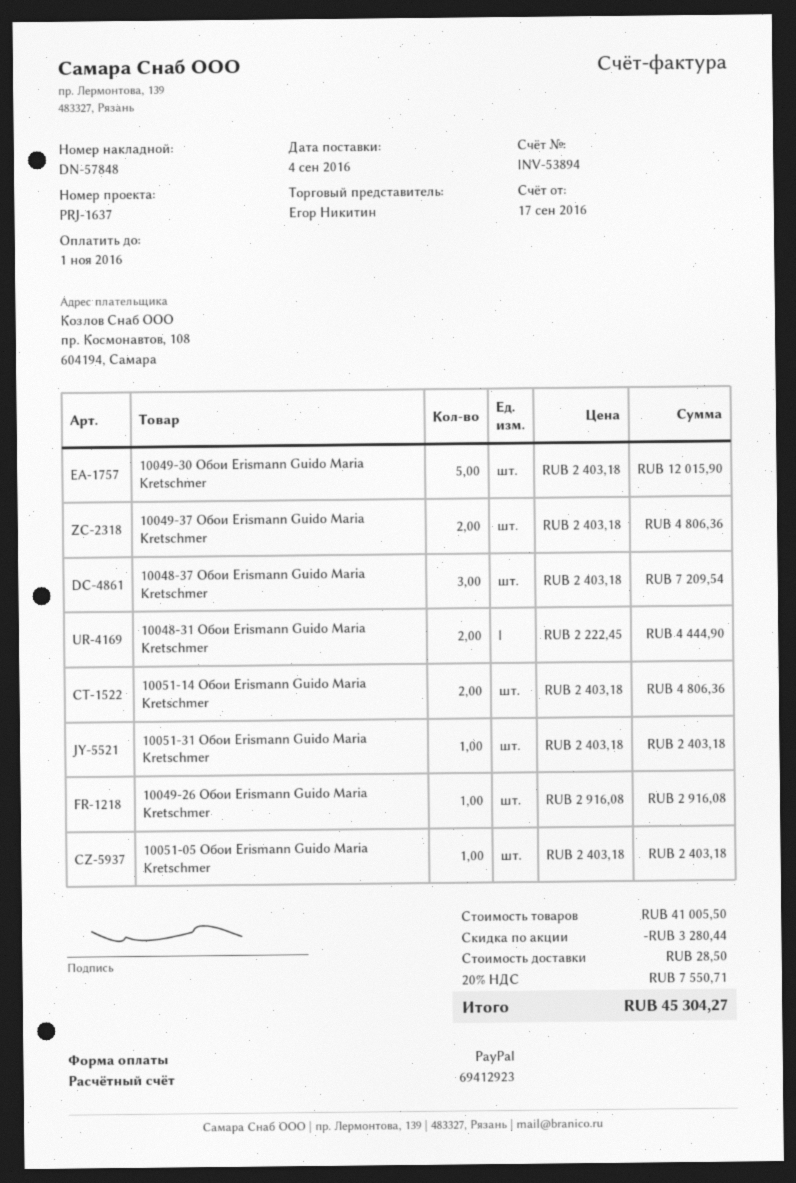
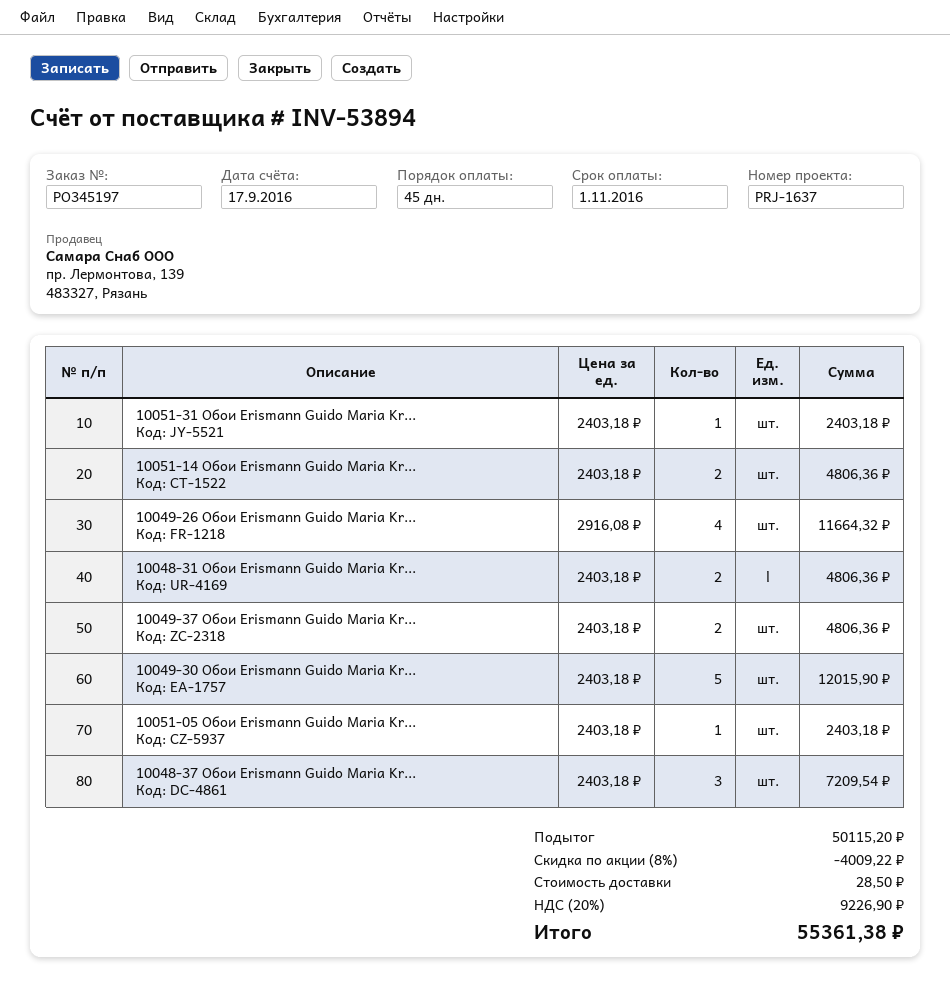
10048-31 Обои Erismann Guido Maria Kretschmer: 2 x 2222.45 = 4444.90 -> 2 x 2403.18 = 4806.36
10049-26 Обои Erismann Guido Maria Kretschmer: 1 x 2916.08 = 2916.08 -> 4 x 2916.08 = 11664.32
subtotal: 41005.50 -> 50115.20
discount: 3280.44 -> 4009.22
tax: 20% = 7550.71 -> 20% = 9226.90
total: 45304.27 -> 55361.38

